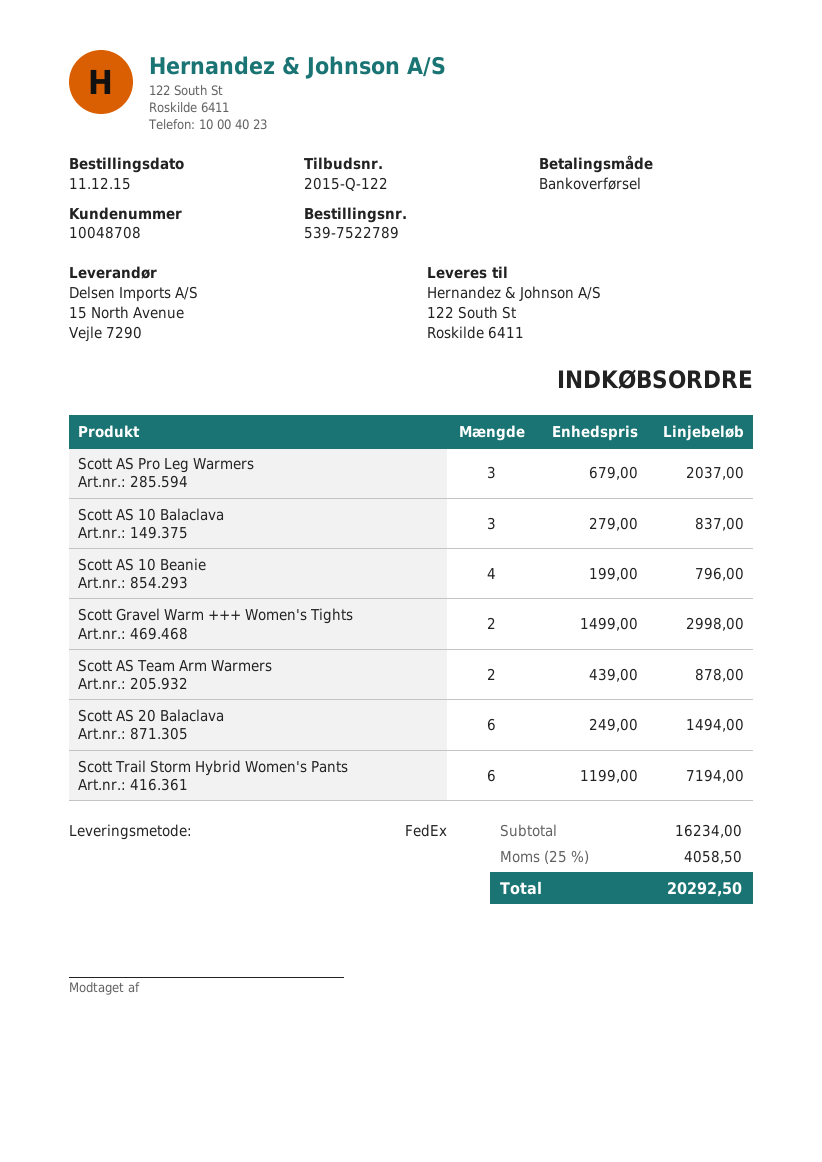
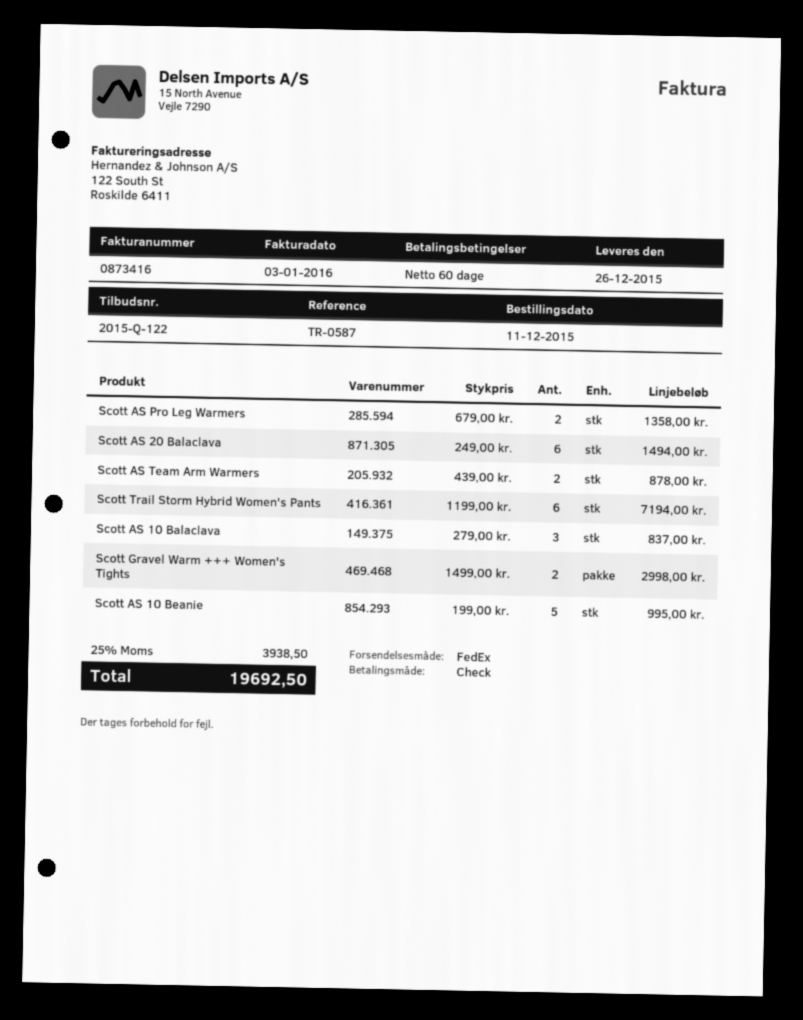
payment method: bank transfer -> cheque
Scott AS Pro Leg Warmers: 3 x 679.00 = 2037.00 -> 2 x 679.00 = 1358.00
Scott AS 10 Beanie: 4 x 199.00 = 796.00 -> 5 x 199.00 = 995.00
tax: 25% = 4058.50 -> 25% = 3938.50
total: 20292.50 -> 19692.50

